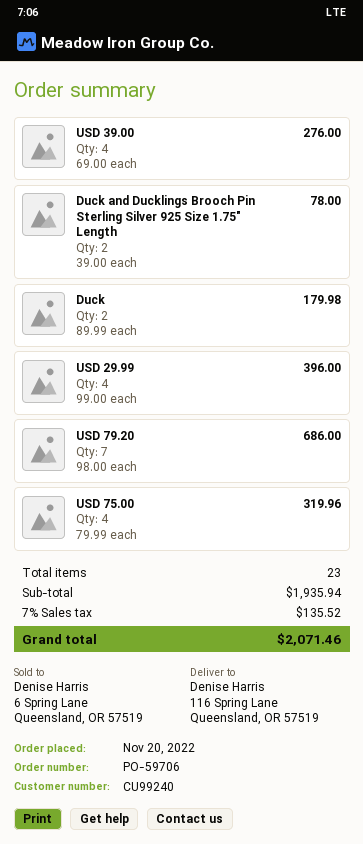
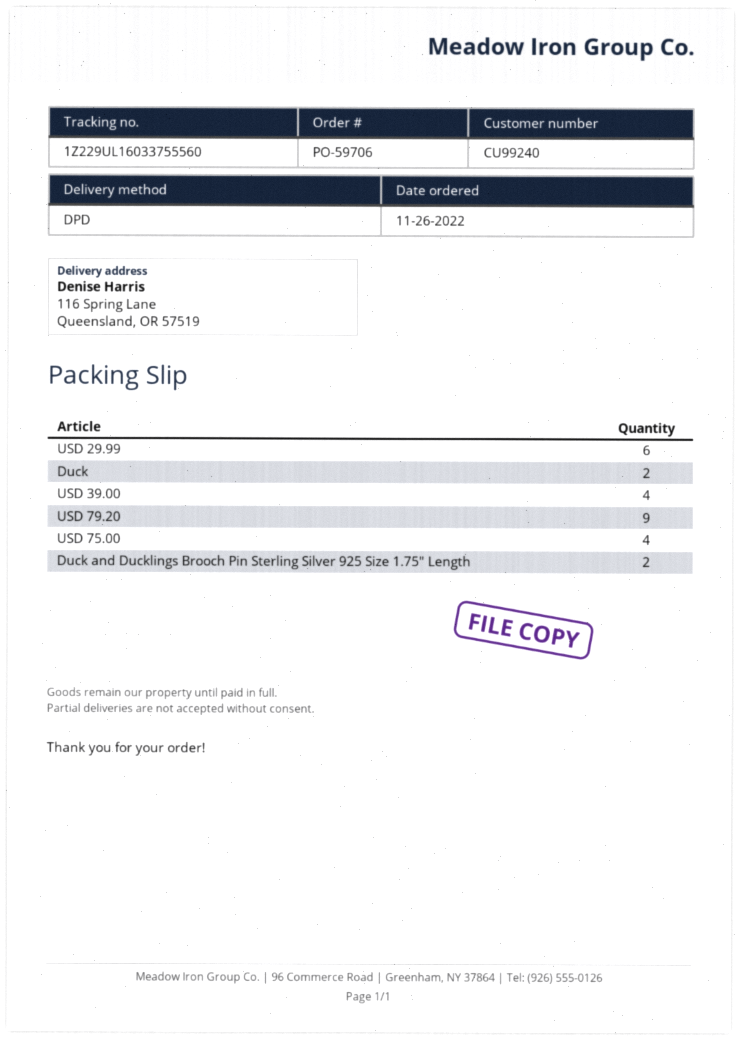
order date: 2022-11-20 -> 2022-11-26
USD 29.99: 4 -> 6
USD 79.20: 7 -> 9

